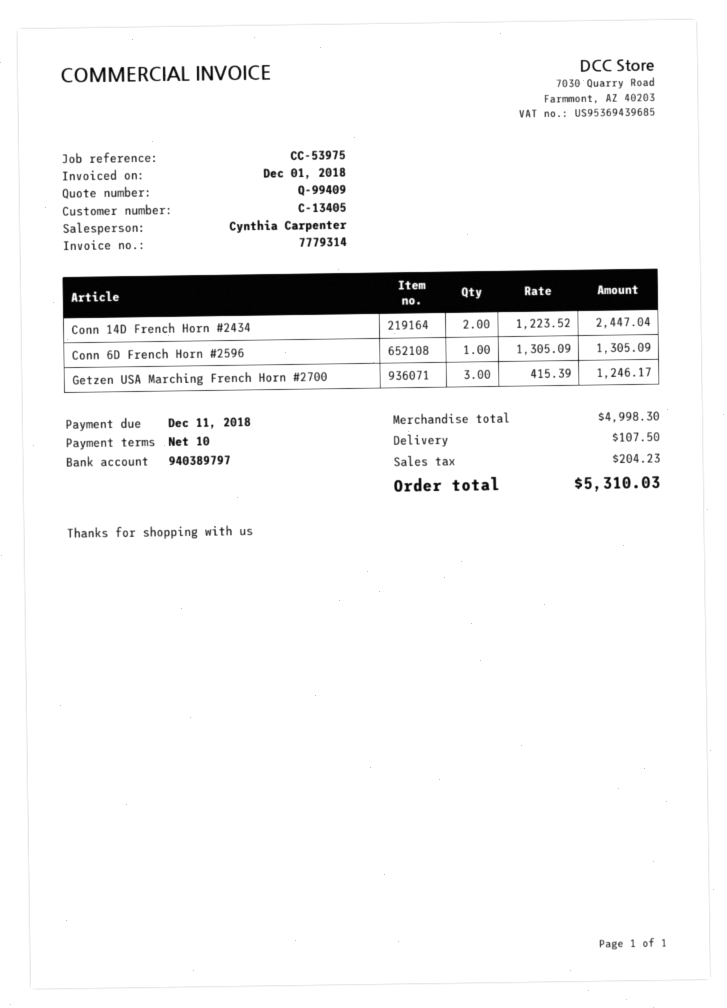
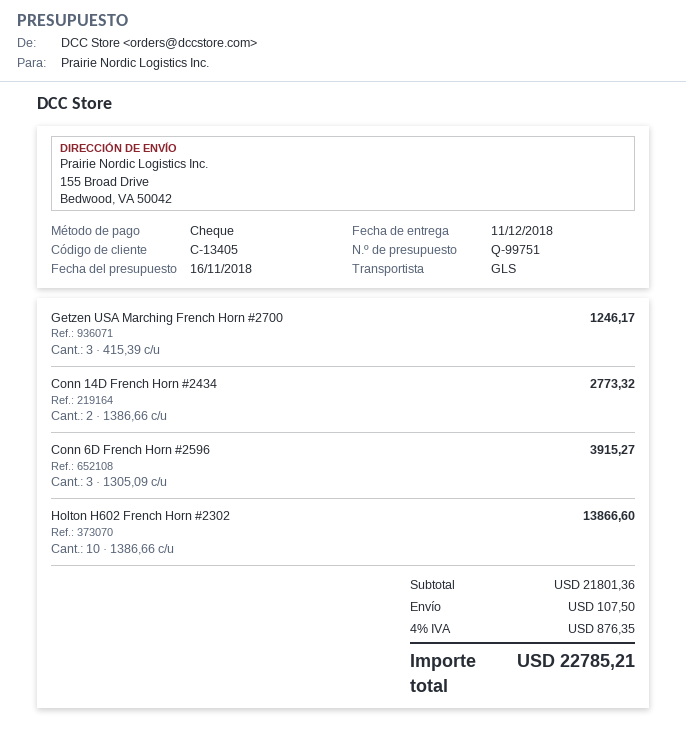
quote number: Q-99409 -> Q-99751
Conn 14D French Horn #2434: 2 x 1223.52 = 2447.04 -> 2 x 1386.66 = 2773.32
Conn 6D French Horn #2596: 1 x 1305.09 = 1305.09 -> 3 x 1305.09 = 3915.27
Holton H602 French Horn #2302: none -> 10 x 1386.66 = 13866.60
subtotal: 4998.30 -> 21801.36
tax: 204.23 -> 876.35
total: 5310.03 -> 22785.21

